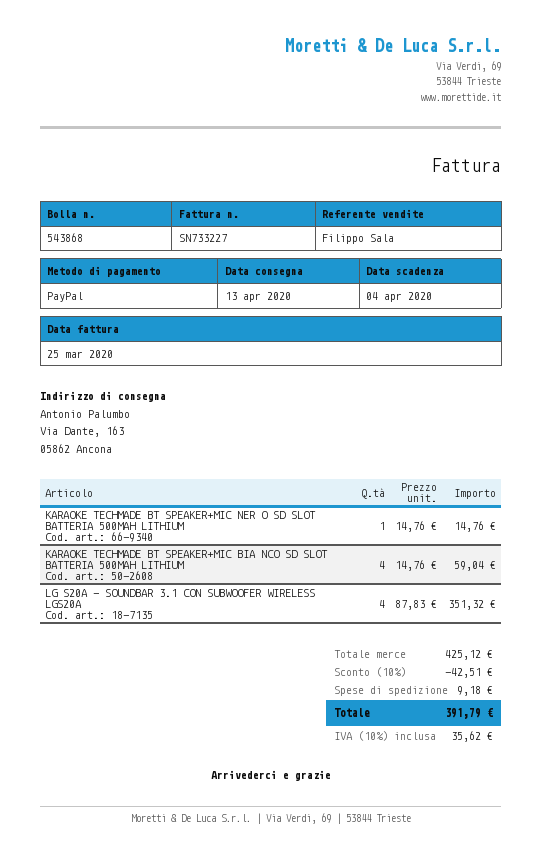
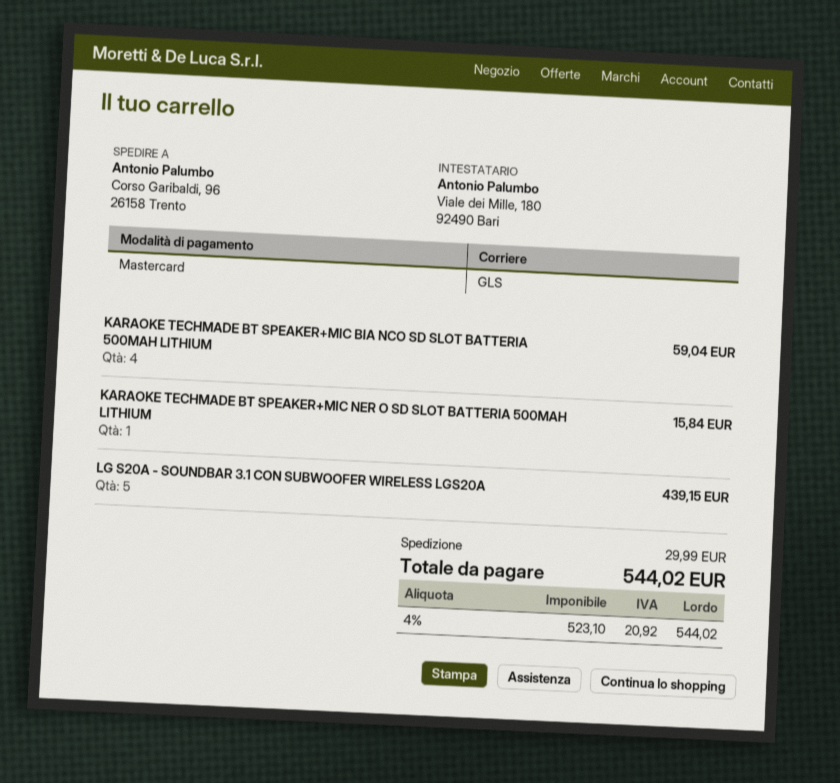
payment method: PayPal -> Mastercard
ship to: Via Dante, 163, 05862 Ancona -> Corso Garibaldi, 96, 26158 Trento
KARAOKE TECHMADE BT SPEAKER+MIC NER O SD SLOT BATTERIA 500MAH LITHIUM: 1 for 14.76 -> 1 for 15.84
LG S20A - SOUNDBAR 3.1 CON SUBWOOFER WIRELESS LGS20A: 4 for 351.32 -> 5 for 439.15
discount: 10% = 42.51 -> none
shipping: 9.18 -> 29.99
tax: 10% = 35.62 -> 4% = 20.92
total: 391.79 -> 544.02

